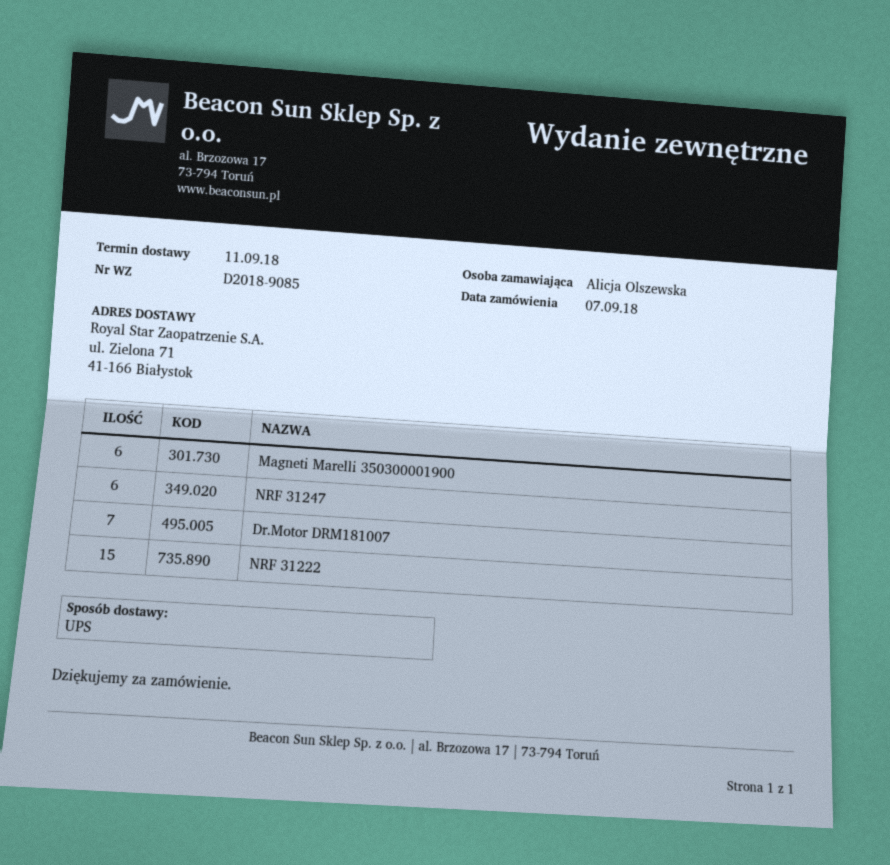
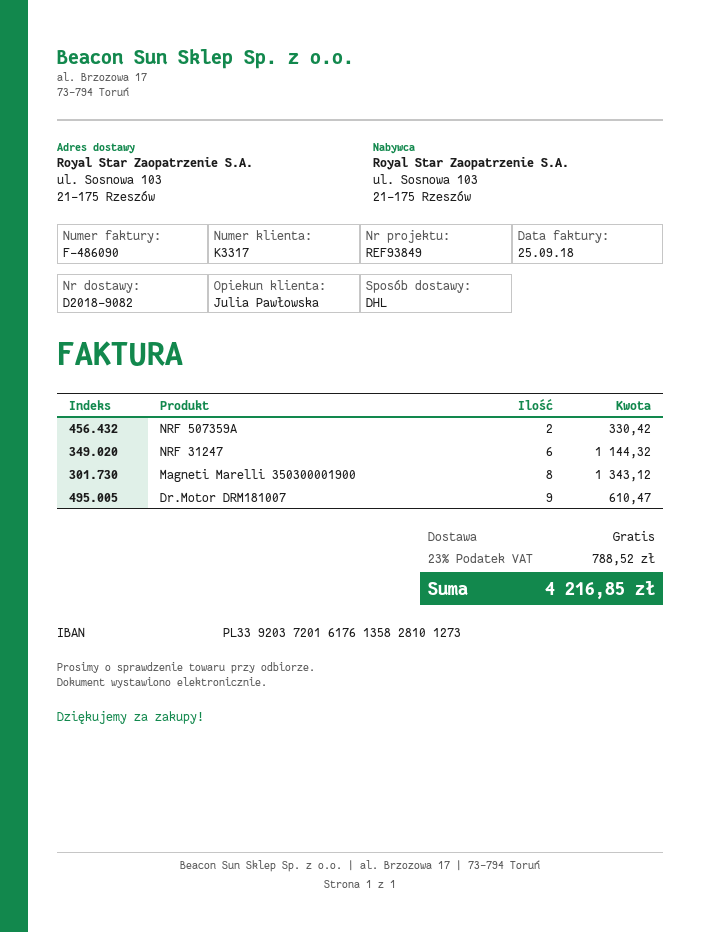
delivery note number: D2018-9085 -> D2018-9082
shipping method: UPS -> DHL
ship to: ul. Zielona 71, 41-166 Białystok -> ul. Sosnowa 103, 21-175 Rzeszów
Magneti Marelli 350300001900: 6 -> 8
Dr.Motor DRM181007: 7 -> 9
NRF 31222: 15 -> none
NRF 507359A: none -> 2

